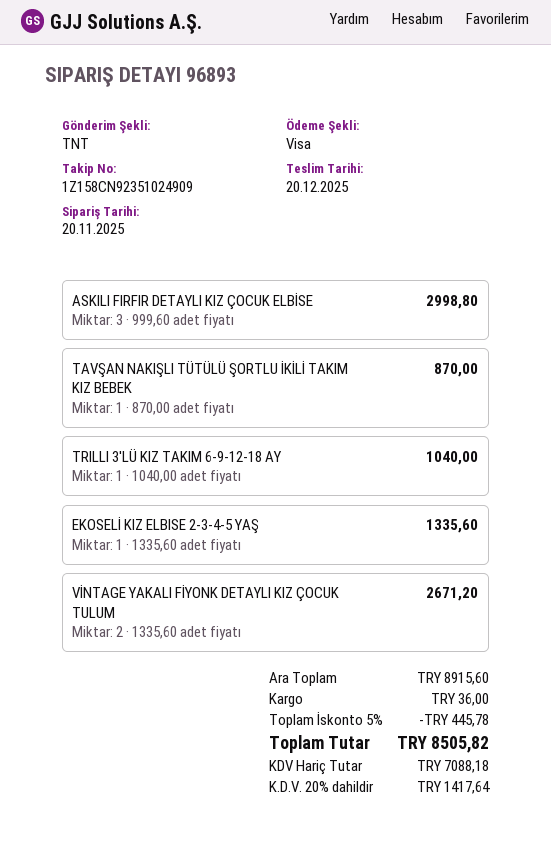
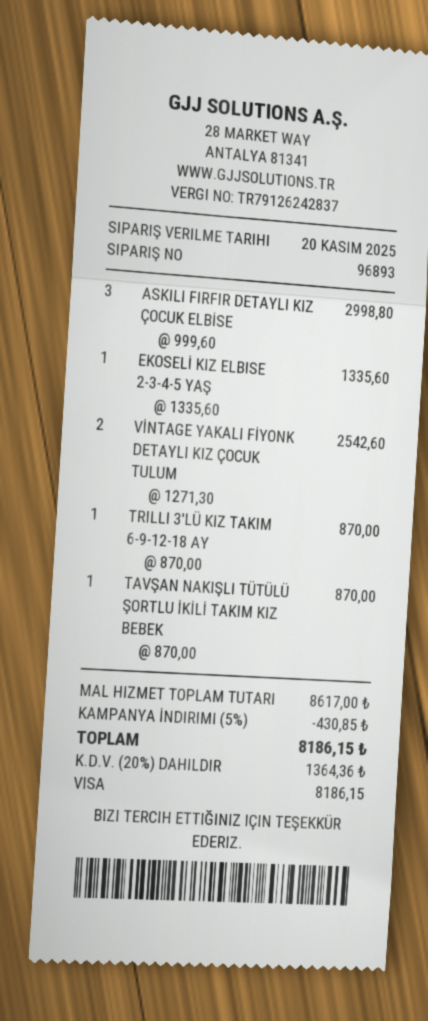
TRILLI 3'LÜ KIZ TAKIM 6-9-12-18 AY: 1 x 1040.00 = 1040.00 -> 1 x 870.00 = 870.00
VİNTAGE YAKALI FİYONK DETAYLI KIZ ÇOCUK TULUM: 2 x 1335.60 = 2671.20 -> 2 x 1271.30 = 2542.60
subtotal: 8915.60 -> 8617.00
discount: 5% = 445.78 -> 5% = 430.85
shipping: 36.00 -> none
tax: 20% = 1417.64 -> 20% = 1364.36
total: 8505.82 -> 8186.15

